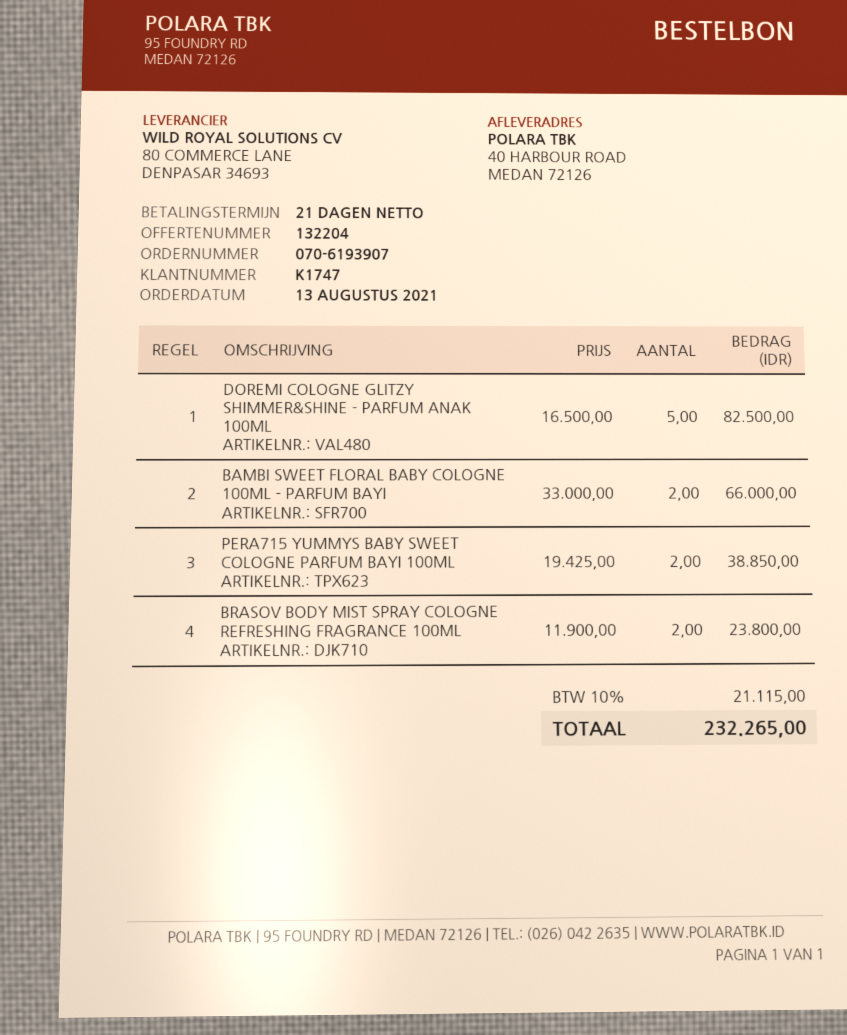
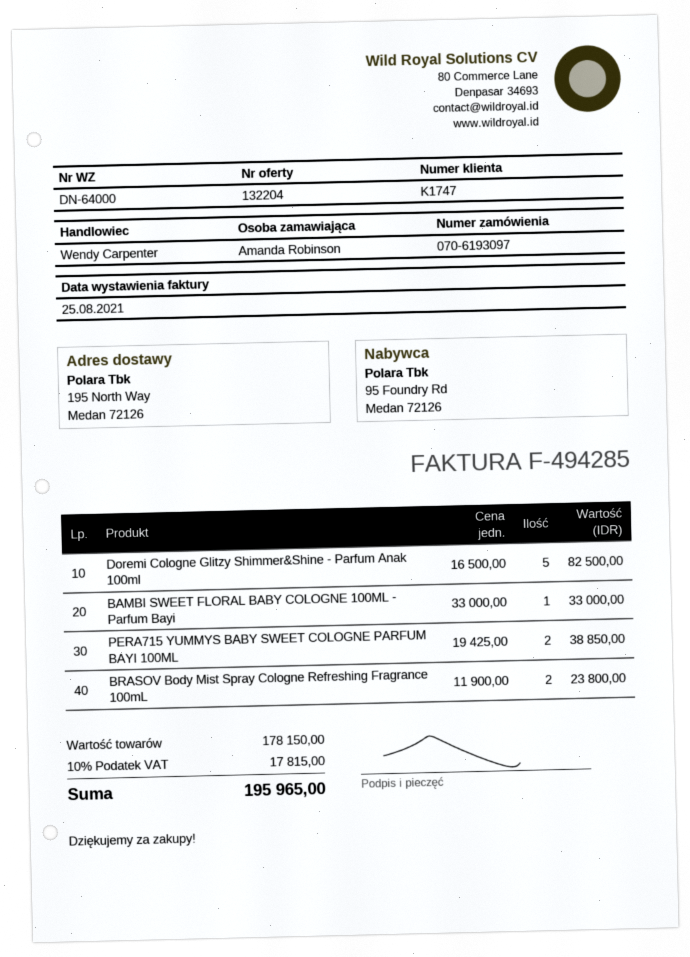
order number: 070-6193907 -> 070-6193097
ship to: 40 HARBOUR ROAD, MEDAN 72126 -> 195 North Way, Medan 72126
BAMBI SWEET FLORAL BABY COLOGNE 100ML - PARFUM BAYI: 2 x 33000.00 = 66000.00 -> 1 x 33000.00 = 33000.00
tax: 10% = 21115.00 -> 10% = 17815.00
total: 232265.00 -> 195965.00

